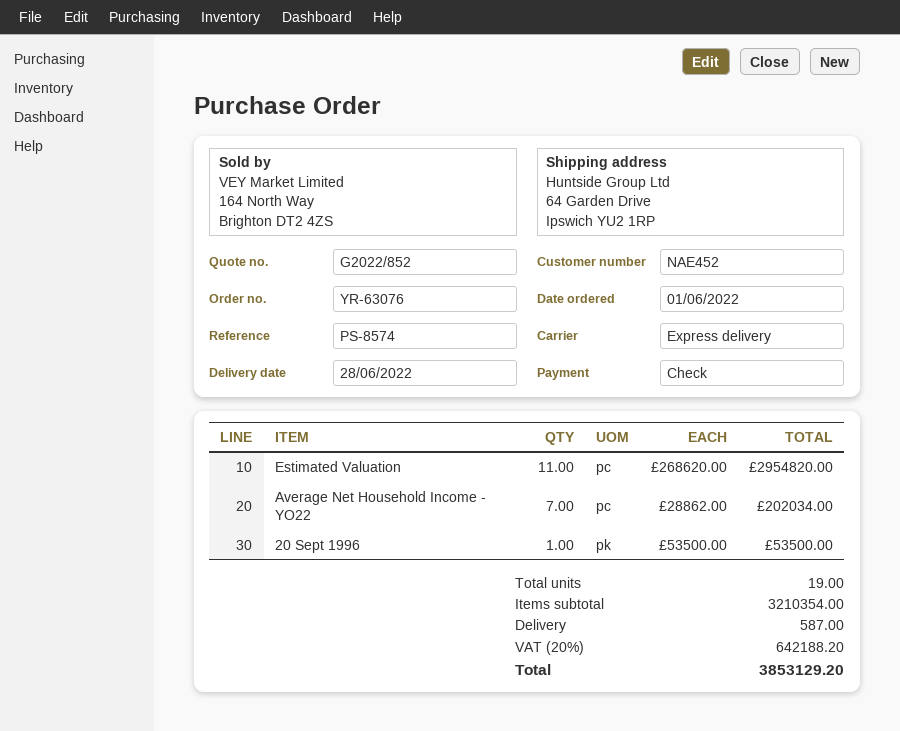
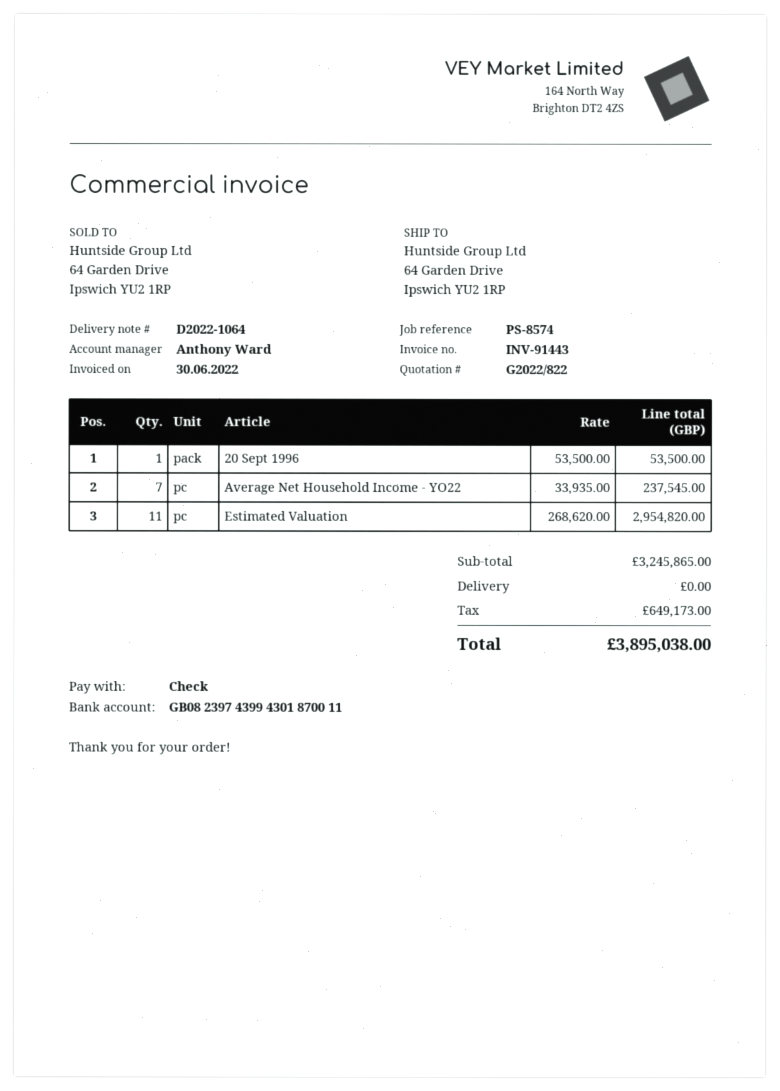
quote number: G2022/852 -> G2022/822
Average Net Household Income - YO22: 7 x 28862.00 = 202034.00 -> 7 x 33935.00 = 237545.00
subtotal: 3210354.00 -> 3245865.00
shipping: 587.00 -> 0.00
tax: 642188.20 -> 649173.00
total: 3853129.20 -> 3895038.00

